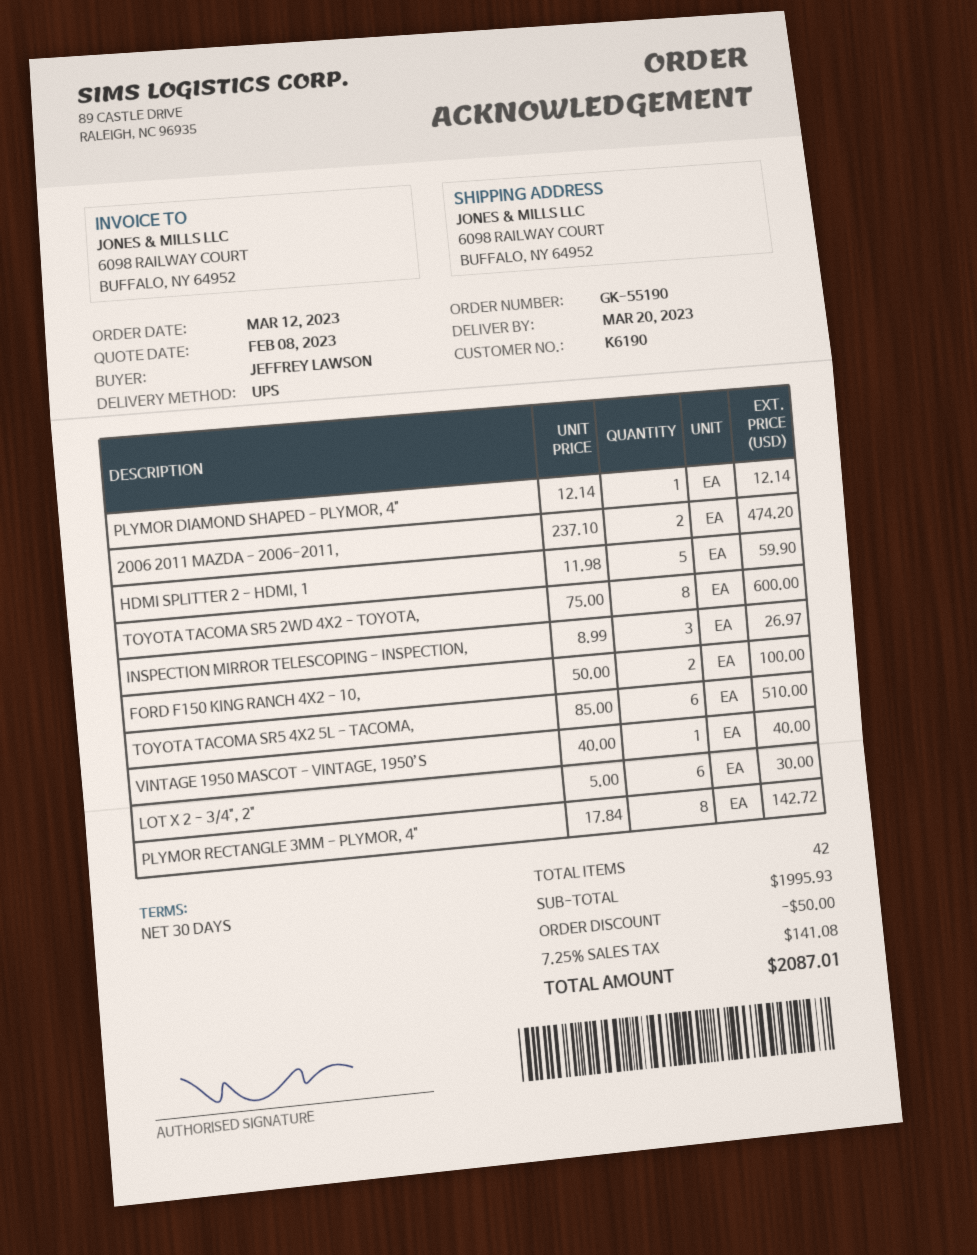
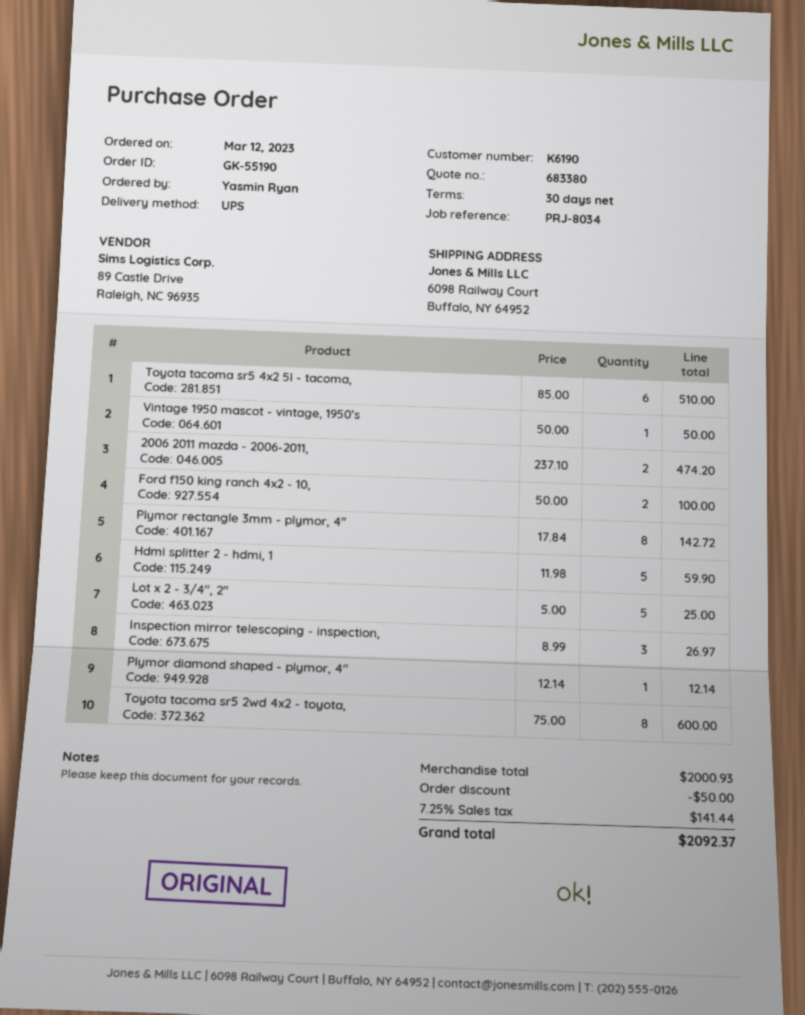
ordered by: JEFFREY LAWSON -> Yasmin Ryan
VINTAGE 1950 MASCOT - VINTAGE, 1950’S: 1 x 40.00 = 40.00 -> 1 x 50.00 = 50.00
LOT X 2 - 3/4", 2": 6 x 5.00 = 30.00 -> 5 x 5.00 = 25.00
subtotal: 1995.93 -> 2000.93
tax: 7.25% = 141.08 -> 7.25% = 141.44
total: 2087.01 -> 2092.37

